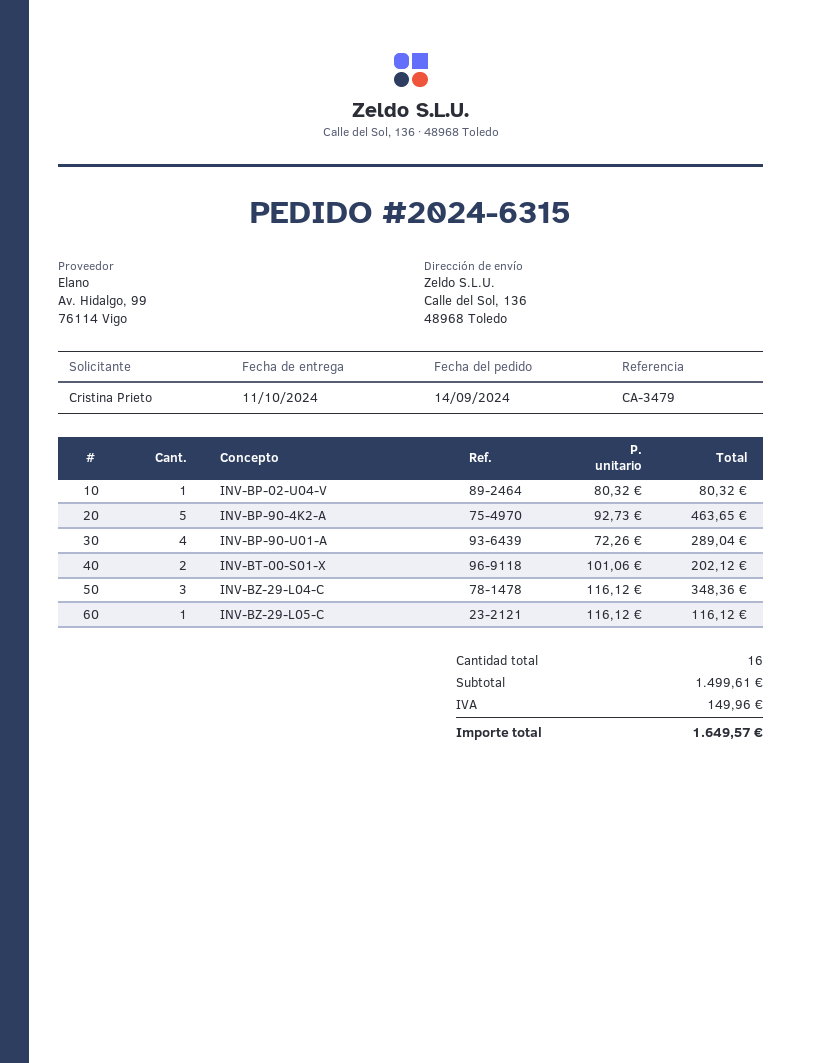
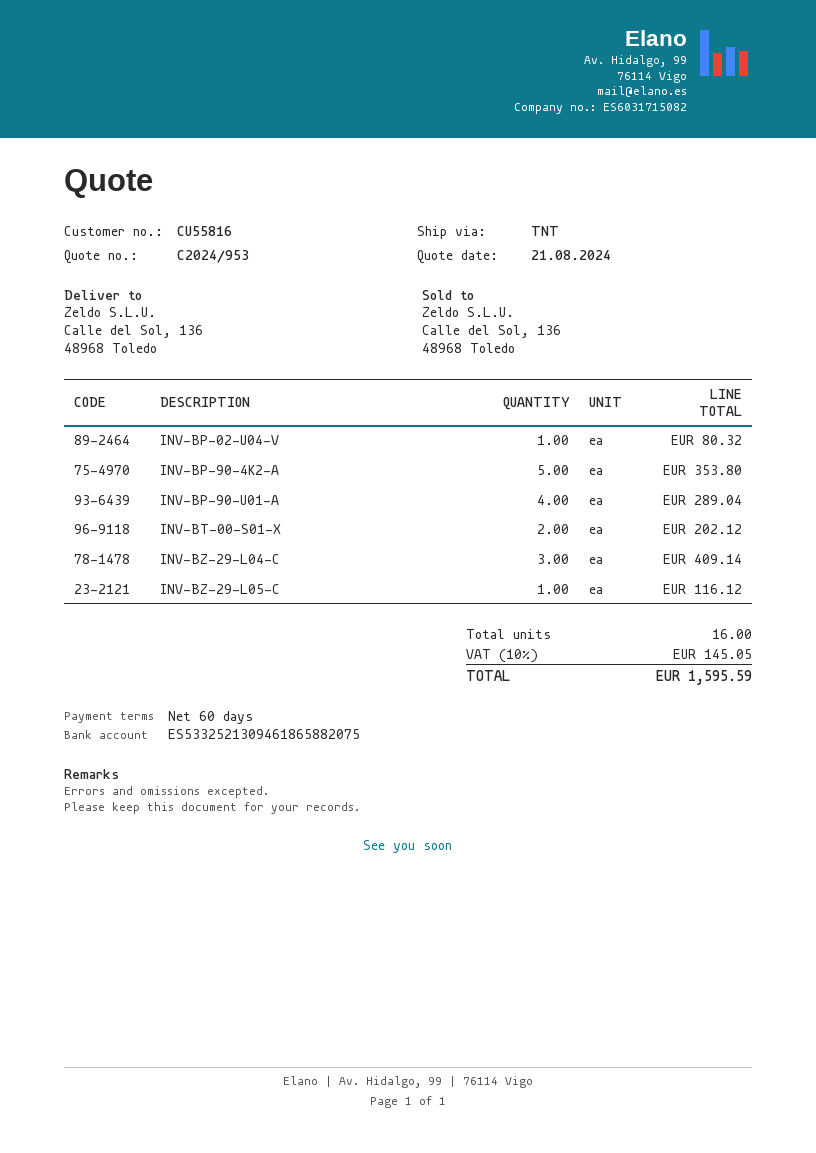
INV-BP-90-4K2-A: 5 for 463.65 -> 5 for 353.80
INV-BZ-29-L04-C: 3 for 348.36 -> 3 for 409.14
tax: 149.96 -> 145.05
total: 1649.57 -> 1595.59

